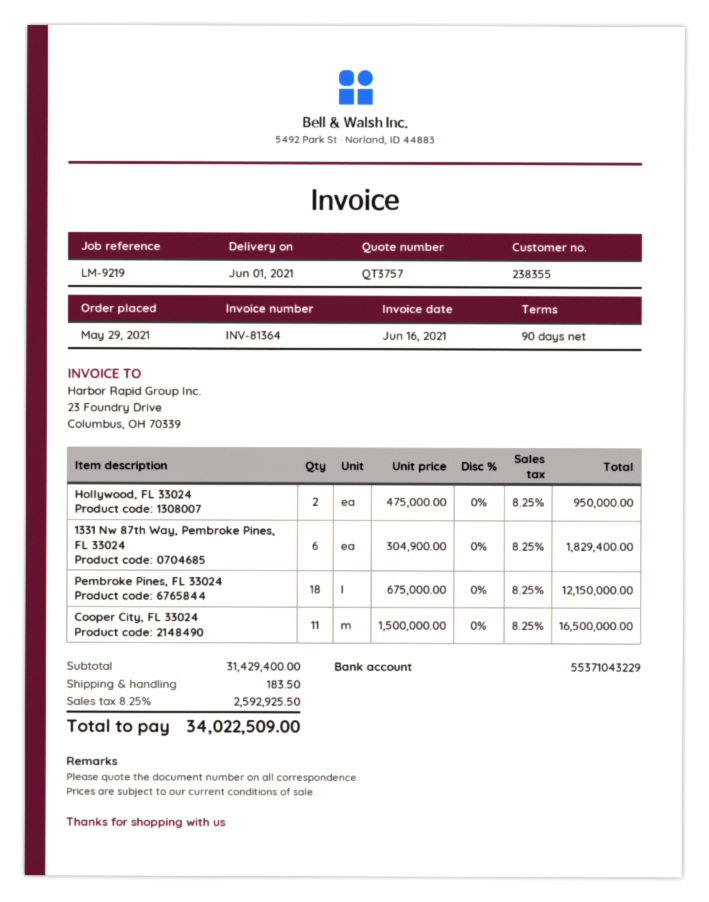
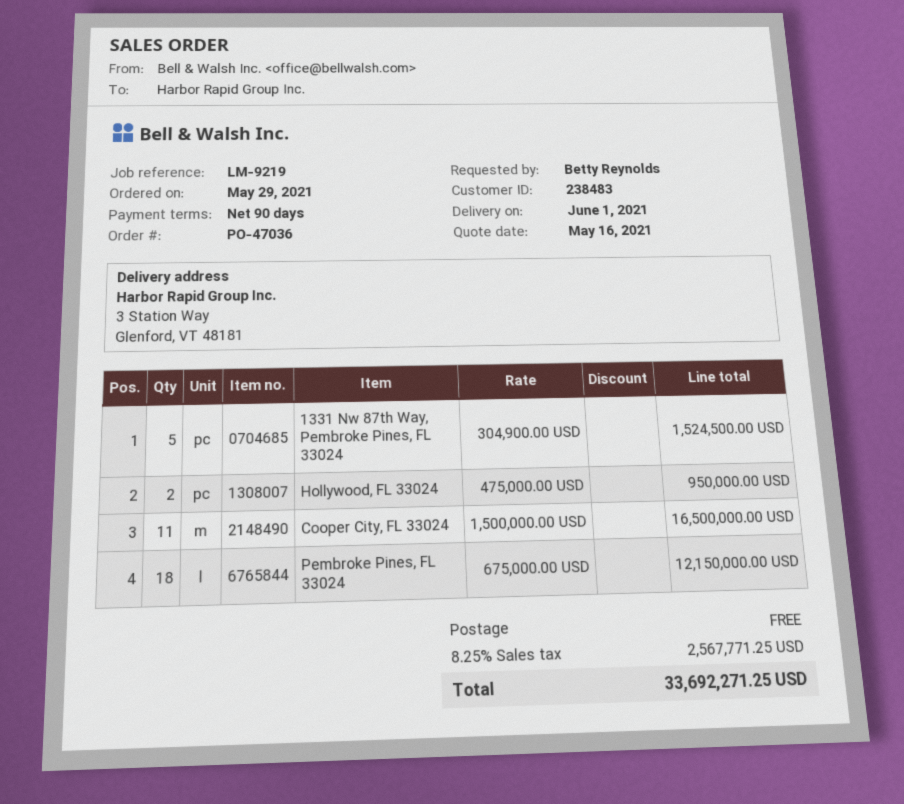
customer number: 238355 -> 238483
1331 Nw 87th Way, Pembroke Pines, FL 33024: 6 x 304900.00 = 1829400.00 -> 5 x 304900.00 = 1524500.00
shipping: 183.50 -> 0.00
tax: 8.25% = 2592925.50 -> 8.25% = 2567771.25
total: 34022509.00 -> 33692271.25

